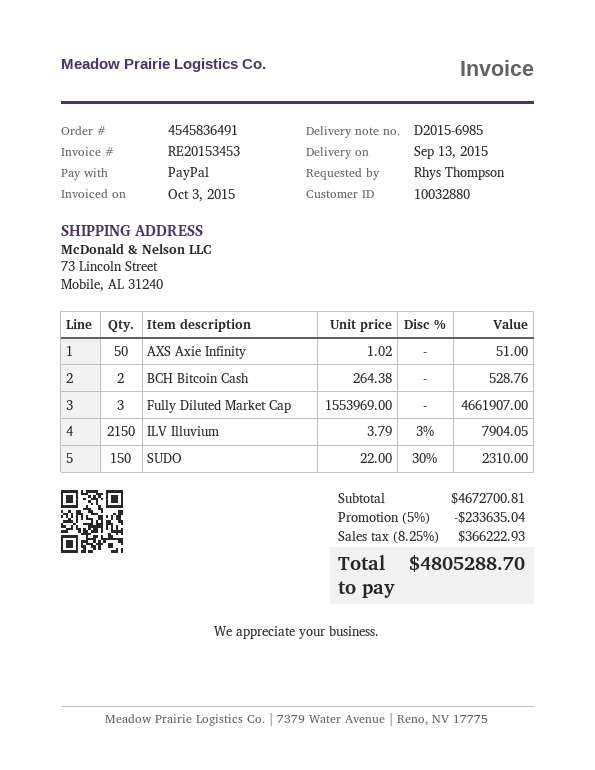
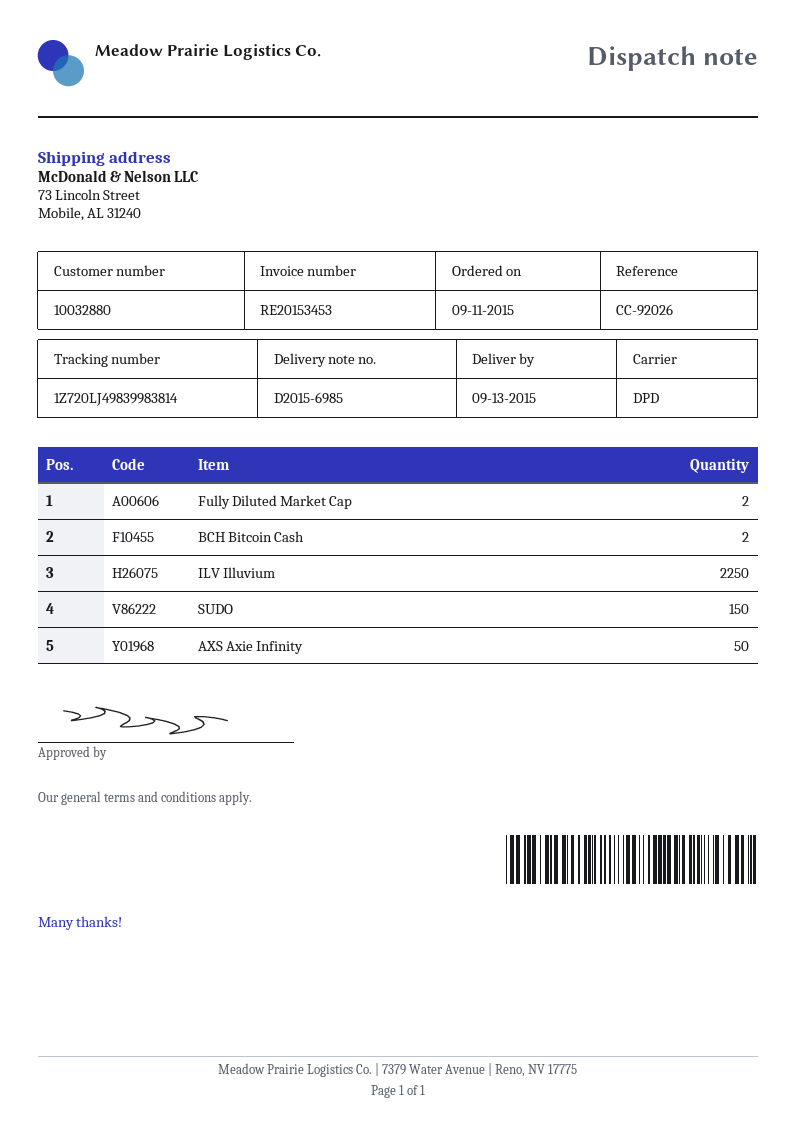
Fully Diluted Market Cap: 3 -> 2
ILV Illuvium: 2150 -> 2250

